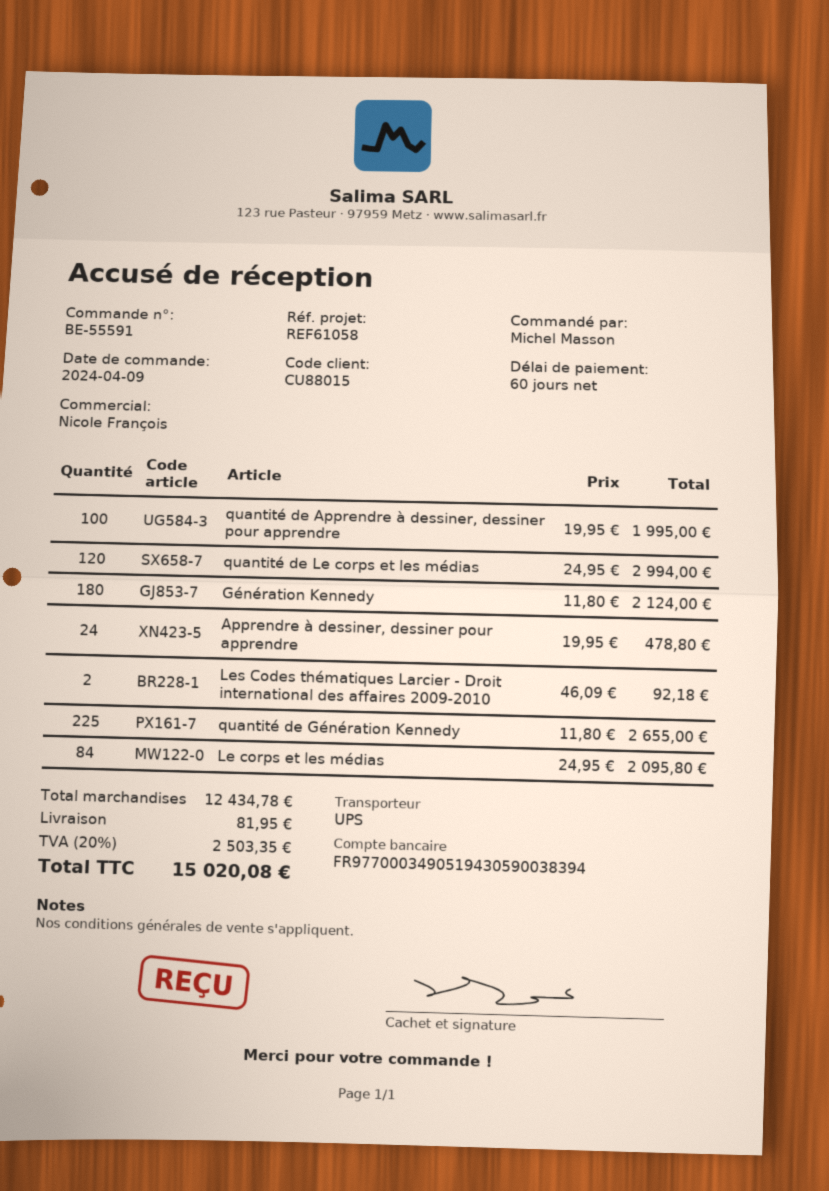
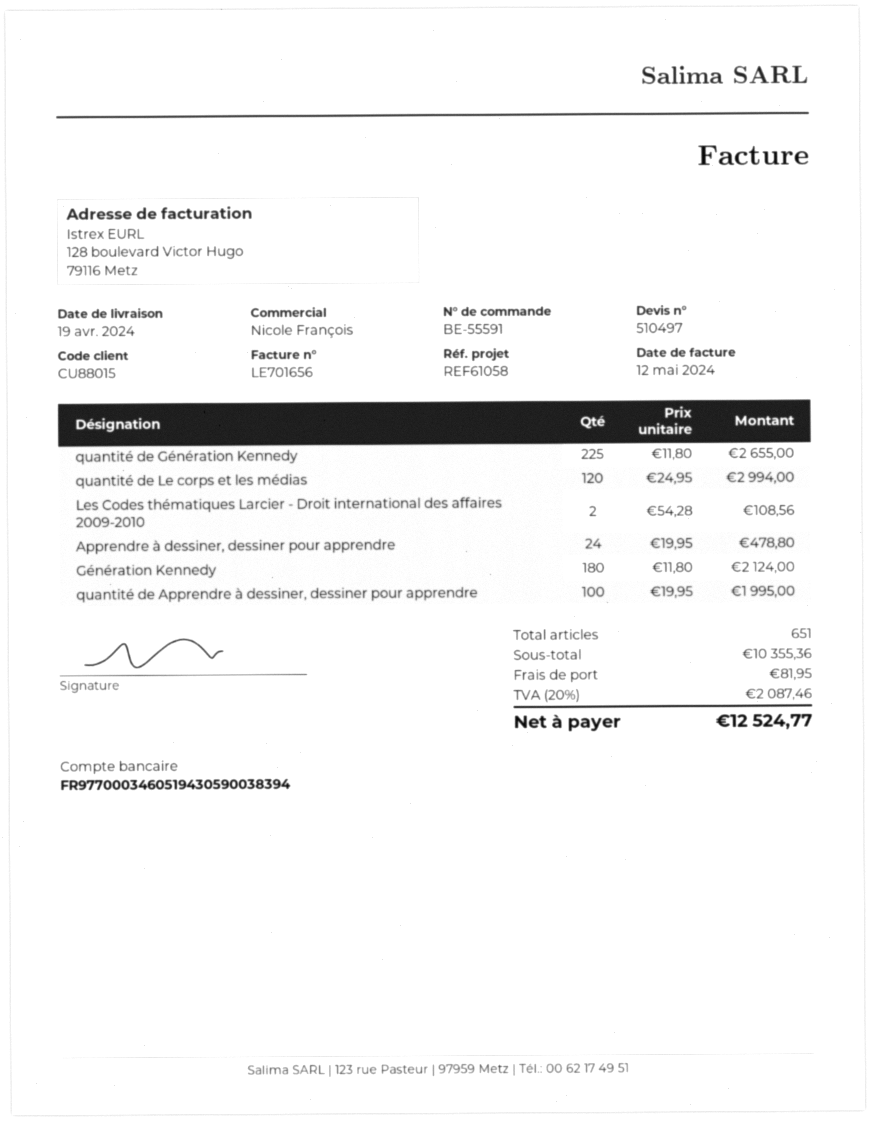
bank account: FR9770003490519430590038394 -> FR9770003460519430590038394
Les Codes thématiques Larcier - Droit international des affaires 2009-2010: 2 x 46.09 = 92.18 -> 2 x 54.28 = 108.56
Le corps et les médias: 84 x 24.95 = 2095.80 -> none
subtotal: 12434.78 -> 10355.36
tax: 20% = 2503.35 -> 20% = 2087.46
total: 15020.08 -> 12524.77

